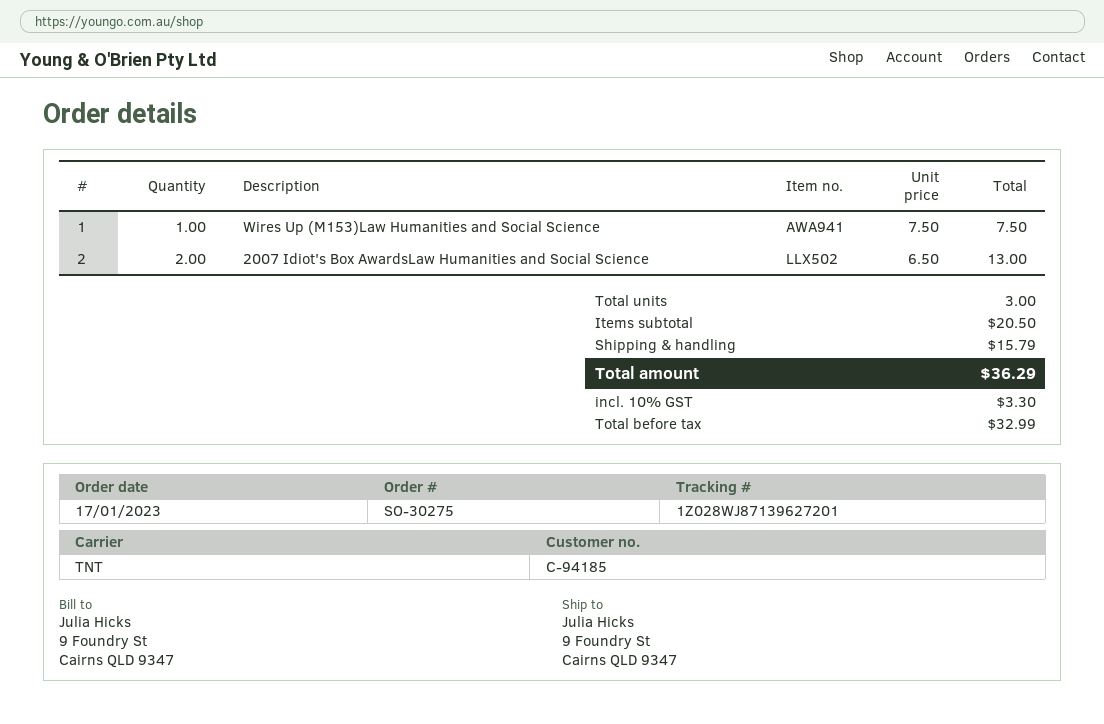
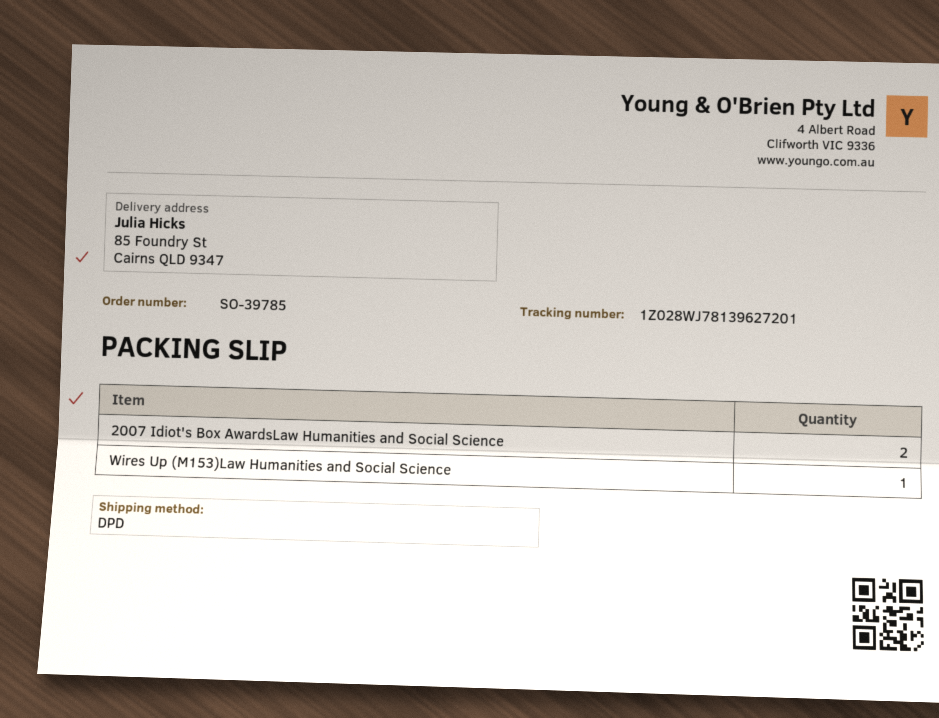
order number: SO-30275 -> SO-39785
shipping method: TNT -> DPD
tracking number: 1Z028WJ87139627201 -> 1Z028WJ78139627201
ship to: 9 Foundry St, Cairns QLD 9347 -> 85 Foundry St, Cairns QLD 9347

